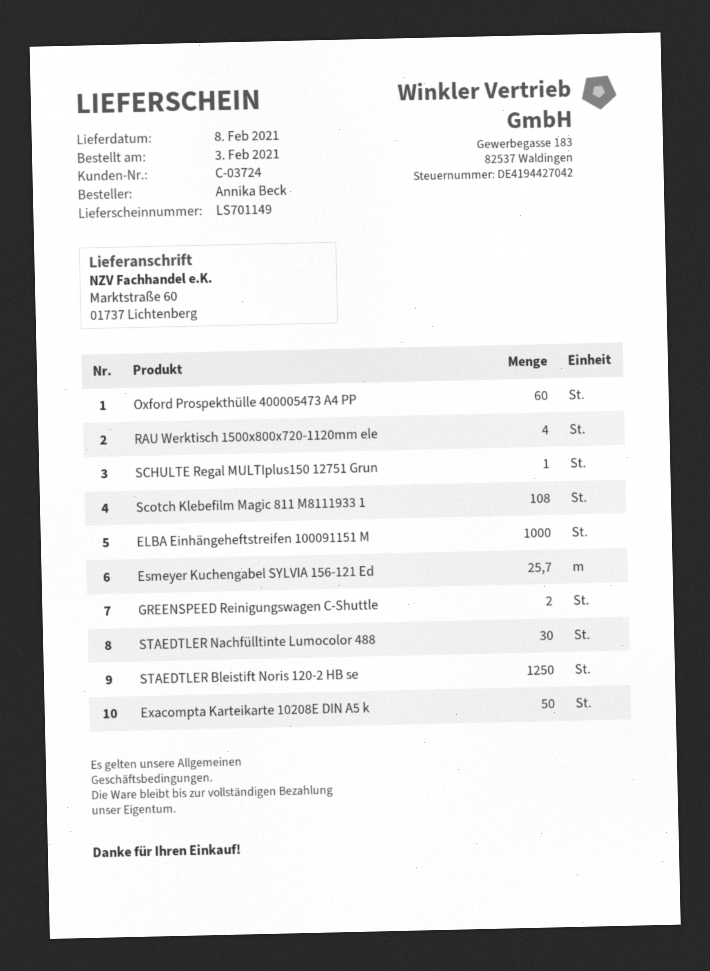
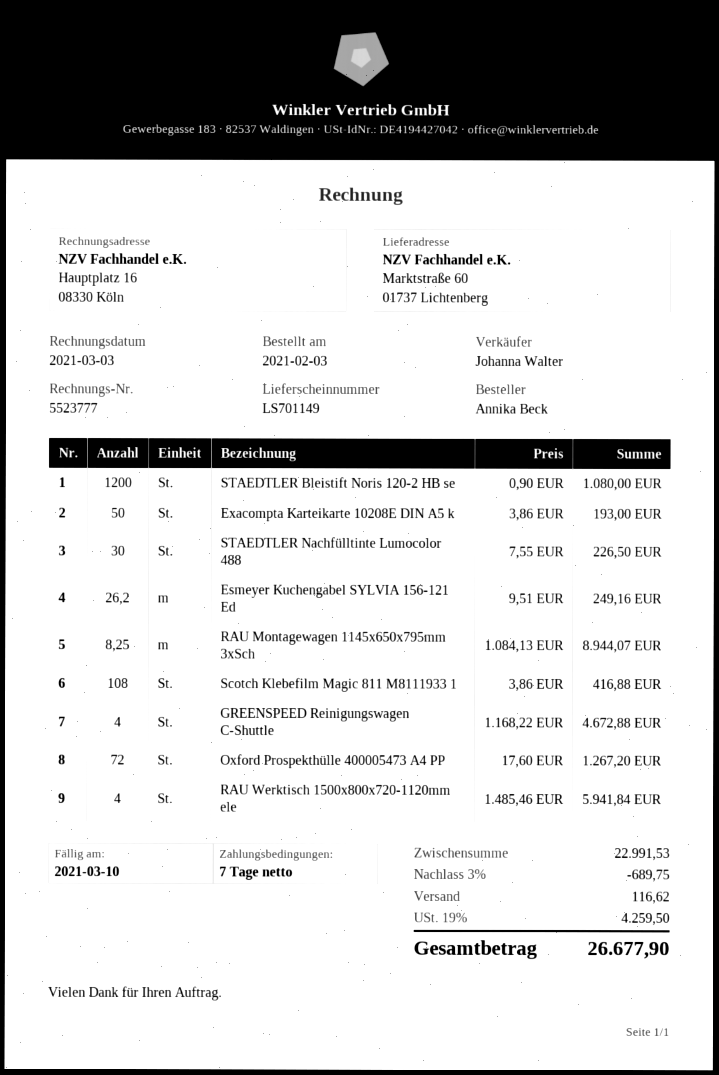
Oxford Prospekthülle 400005473 A4 PP: 60 -> 72
SCHULTE Regal MULTIplus150 12751 Grun: 1 -> none
ELBA Einhängeheftstreifen 100091151 M: 1000 -> none
Esmeyer Kuchengabel SYLVIA 156-121 Ed: 25.7 -> 26.2
GREENSPEED Reinigungswagen C-Shuttle: 2 -> 4
STAEDTLER Bleistift Noris 120-2 HB se: 1250 -> 1200
RAU Montagewagen 1145x650x795mm 3xSch: none -> 8.25

